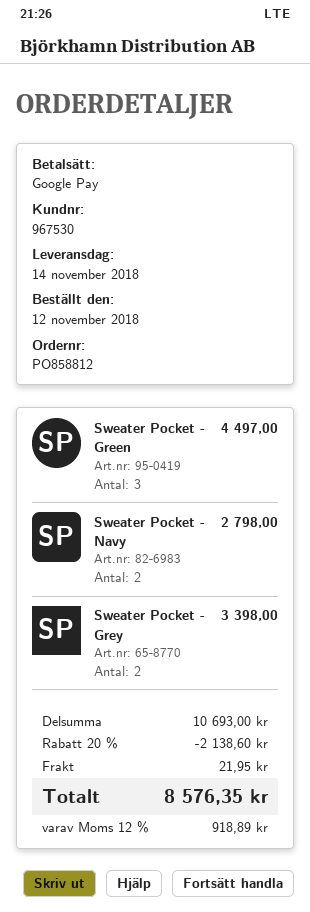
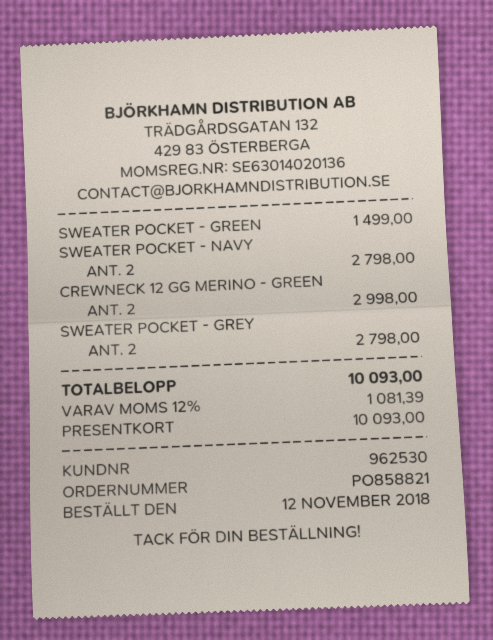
order number: PO858812 -> PO858821
customer number: 967530 -> 962530
payment method: Google Pay -> gift card
Sweater Pocket - Green: 3 for 4497.00 -> 1 for 1499.00
Sweater Pocket - Grey: 2 for 3398.00 -> 2 for 2798.00
CREWNECK 12 GG MERINO - GREEN: none -> 2 for 2998.00
discount: 20% = 2138.60 -> none
shipping: 21.95 -> none
tax: 12% = 918.89 -> 12% = 1081.39
total: 8576.35 -> 10093.00

